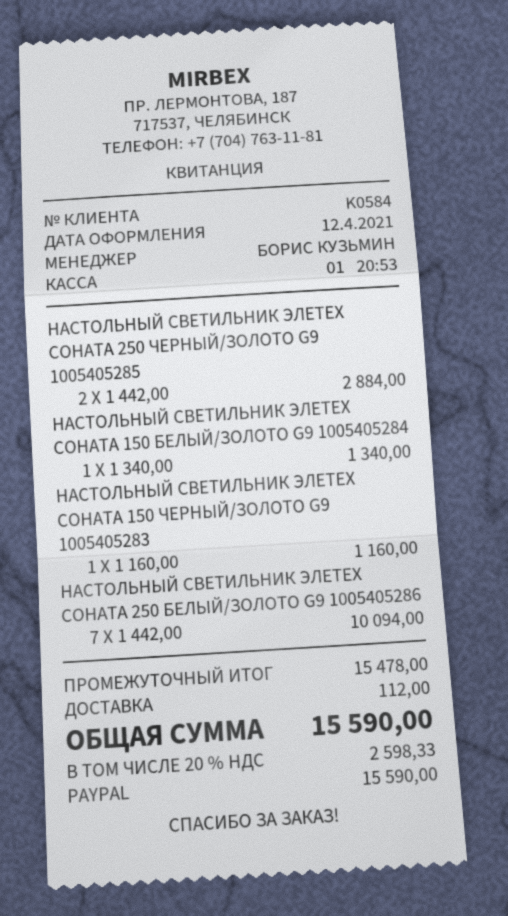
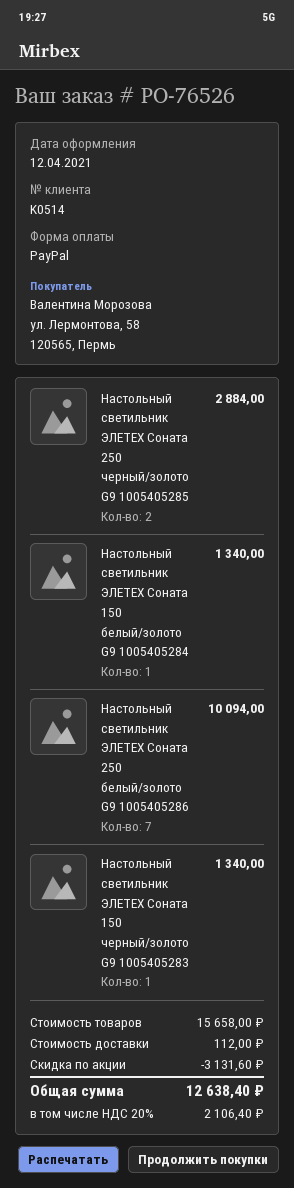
customer number: K0584 -> K0514
НАСТОЛЬНЫЙ СВЕТИЛЬНИК ЭЛЕТЕХ СОНАТА 150 ЧЕРНЫЙ/ЗОЛОТО G9 1005405283: 1 for 1160.00 -> 1 for 1340.00
subtotal: 15478.00 -> 15658.00
discount: none -> 3131.60
tax: 20% = 2598.33 -> 20% = 2106.40
total: 15590.00 -> 12638.40

